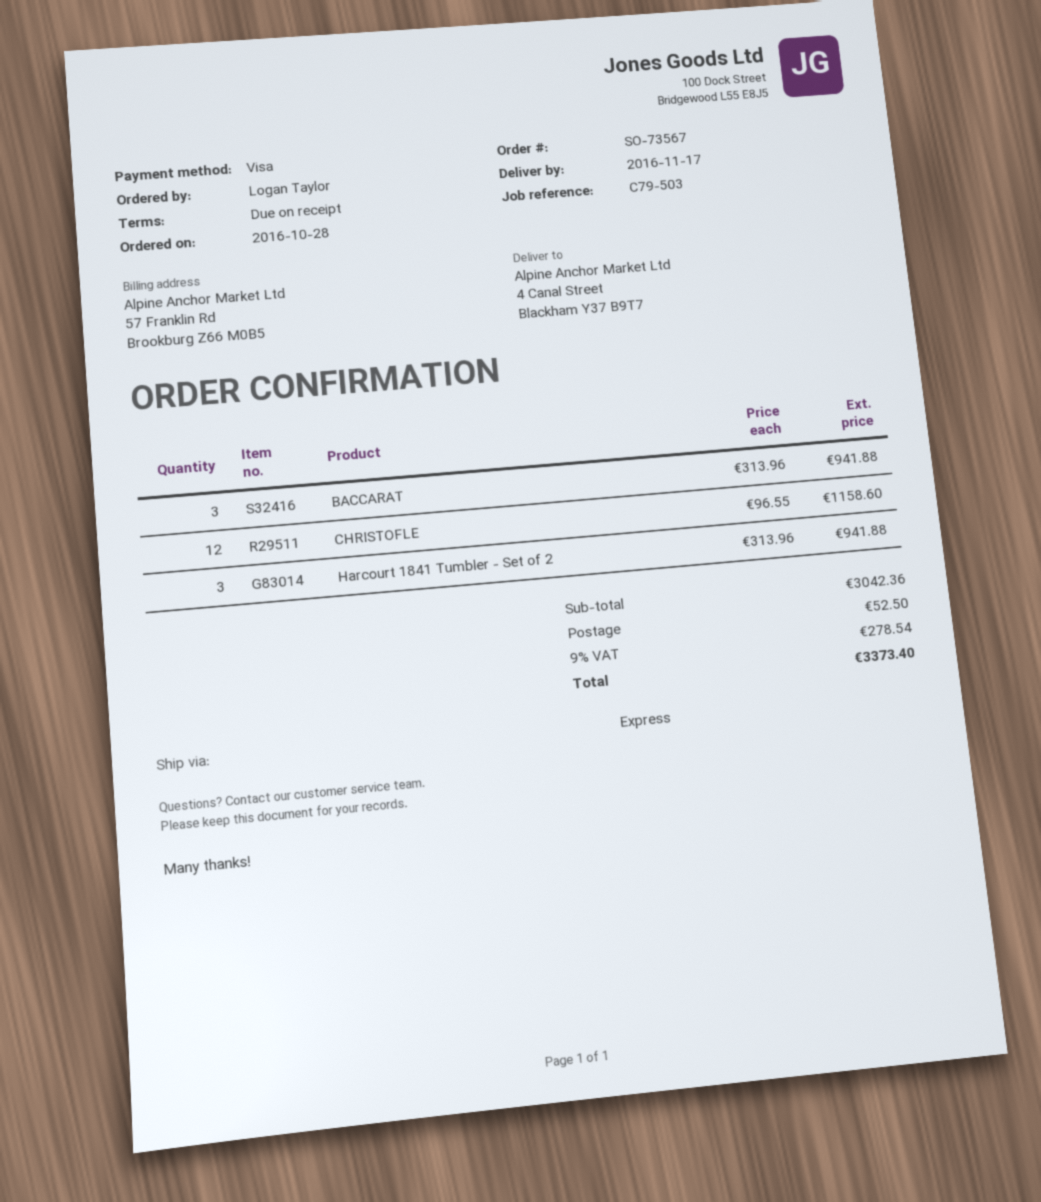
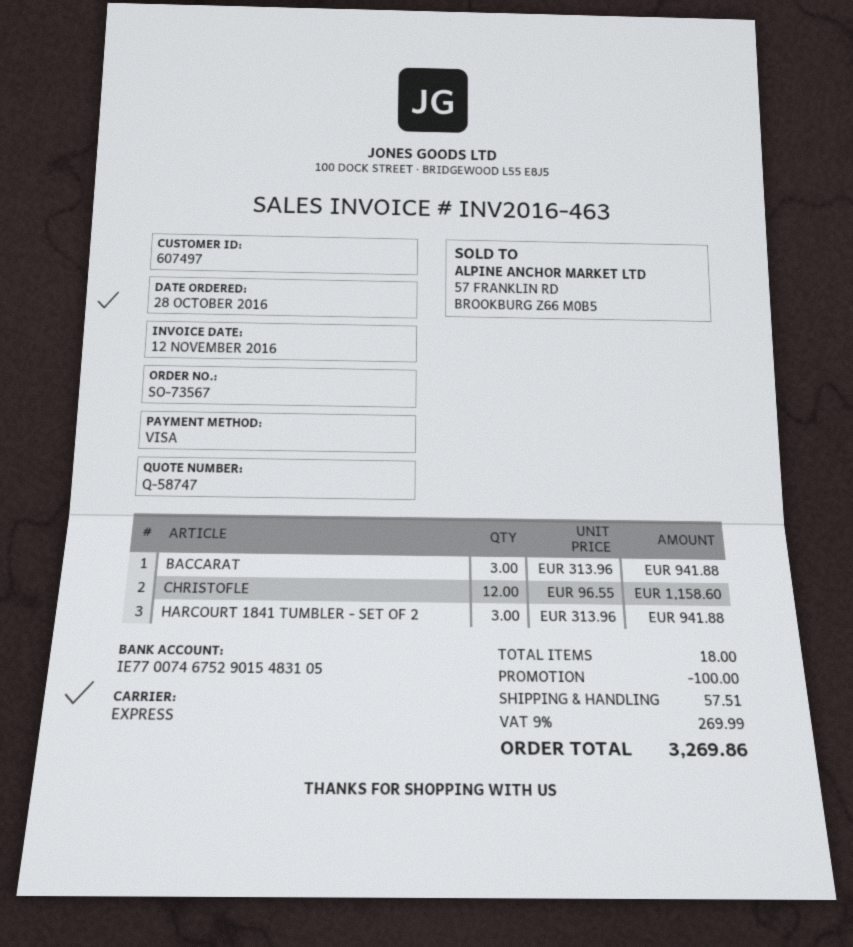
discount: none -> 100.00
shipping: 52.50 -> 57.51
tax: 9% = 278.54 -> 9% = 269.99
total: 3373.40 -> 3269.86

